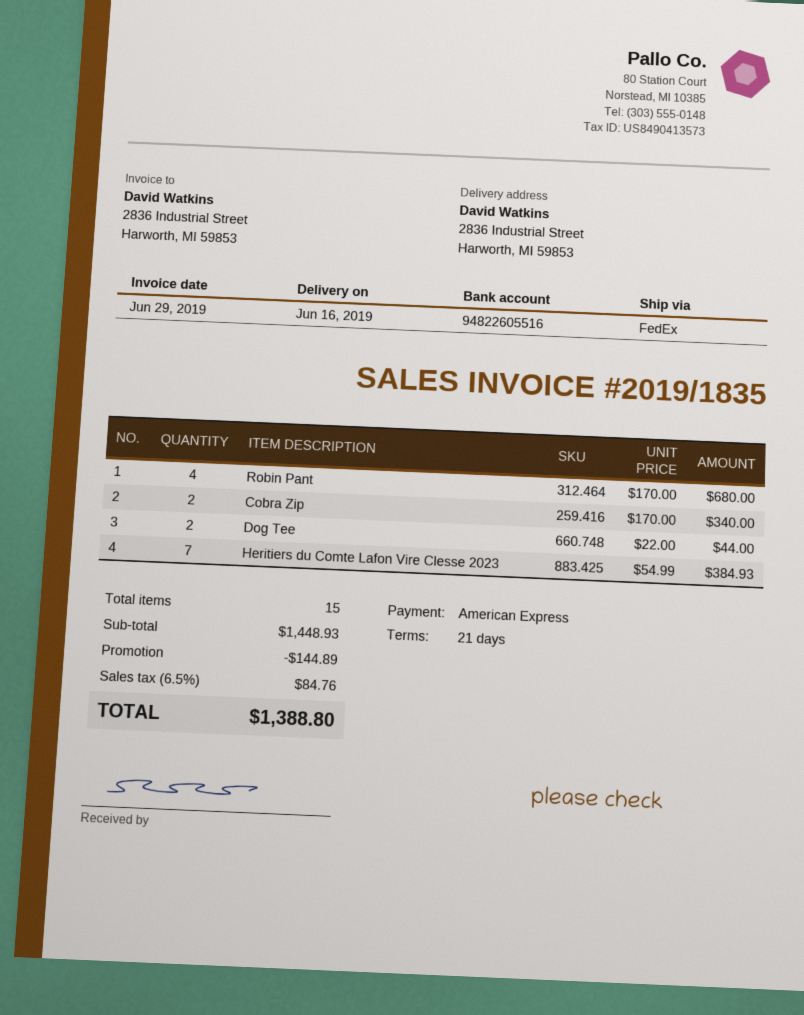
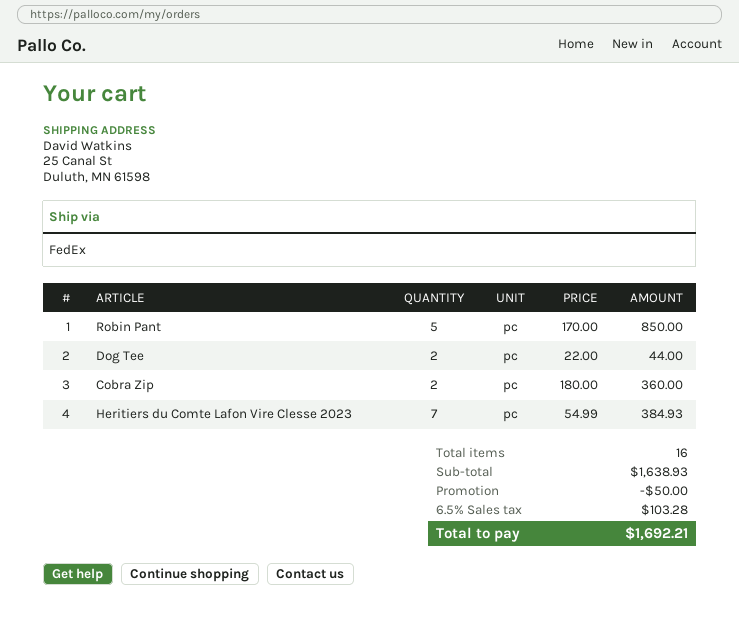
ship to: 2836 Industrial Street, Harworth, MI 59853 -> 25 Canal St, Duluth, MN 61598
Robin Pant: 4 x 170.00 = 680.00 -> 5 x 170.00 = 850.00
Cobra Zip: 2 x 170.00 = 340.00 -> 2 x 180.00 = 360.00
total quantity: 15 -> 16
subtotal: 1448.93 -> 1638.93
discount: 144.89 -> 50.00
tax: 6.5% = 84.76 -> 6.5% = 103.28
total: 1388.80 -> 1692.21

